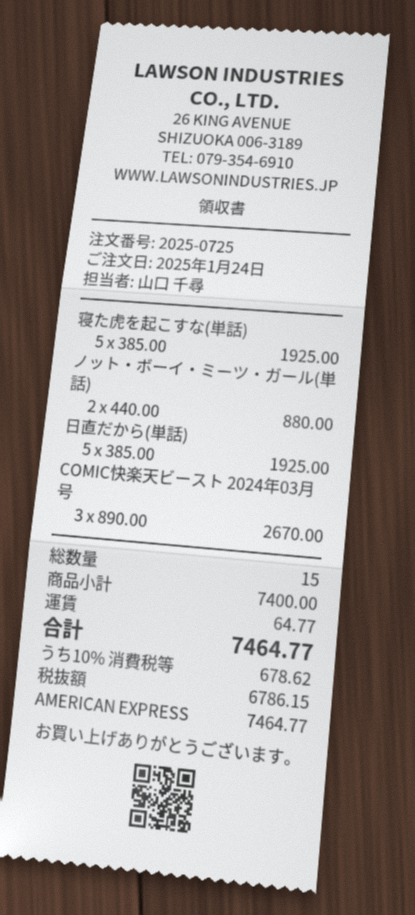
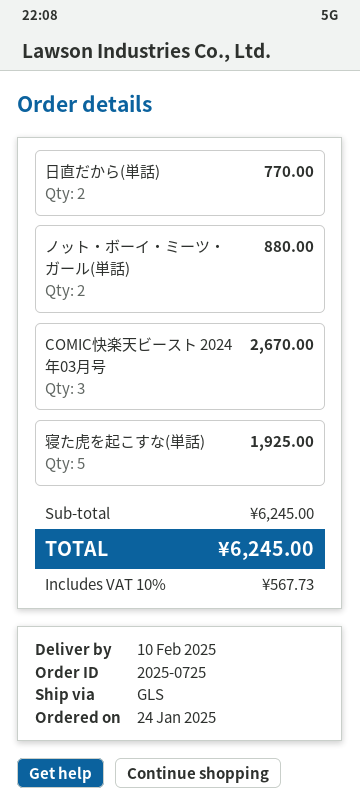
日直だから(単話): 5 for 1925.00 -> 2 for 770.00
subtotal: 7400.00 -> 6245.00
shipping: 64.77 -> none
tax: 10% = 678.62 -> 10% = 567.73
total: 7464.77 -> 6245.00

